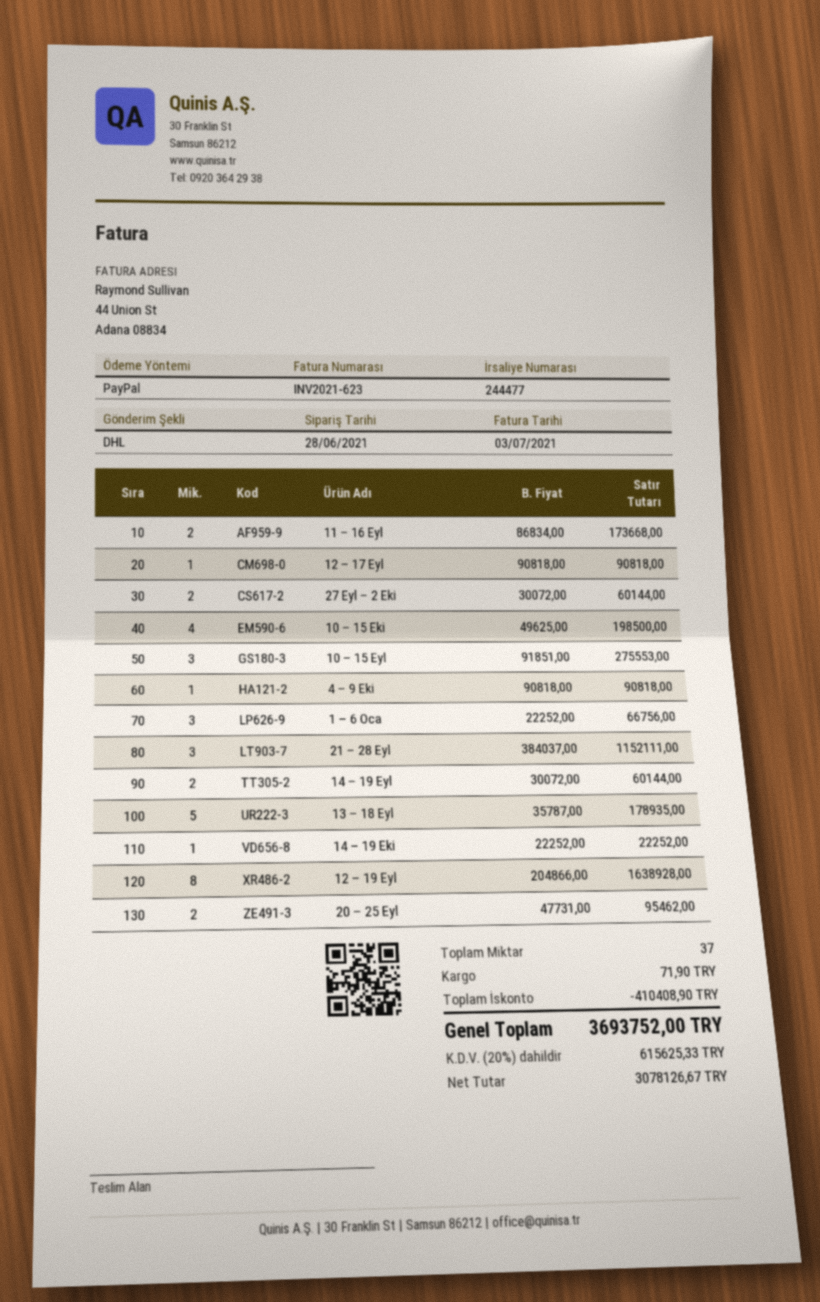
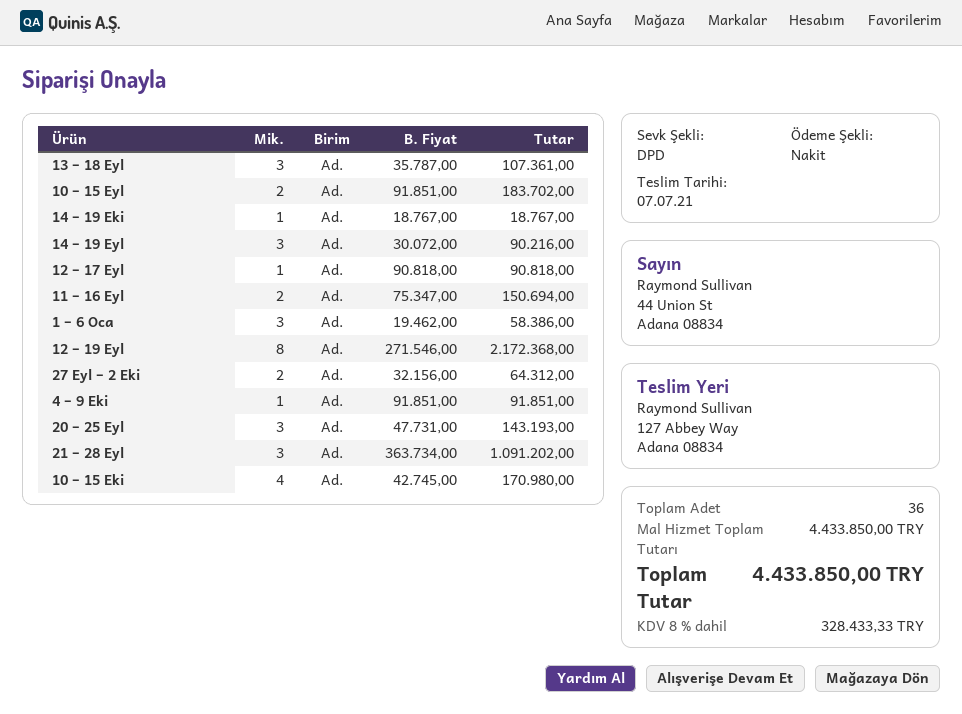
payment method: PayPal -> cash
shipping method: DHL -> DPD
11 – 16 Eyl: 2 x 86834.00 = 173668.00 -> 2 x 75347.00 = 150694.00
27 Eyl – 2 Eki: 2 x 30072.00 = 60144.00 -> 2 x 32156.00 = 64312.00
10 – 15 Eki: 4 x 49625.00 = 198500.00 -> 4 x 42745.00 = 170980.00
10 – 15 Eyl: 3 x 91851.00 = 275553.00 -> 2 x 91851.00 = 183702.00
4 – 9 Eki: 1 x 90818.00 = 90818.00 -> 1 x 91851.00 = 91851.00
1 – 6 Oca: 3 x 22252.00 = 66756.00 -> 3 x 19462.00 = 58386.00
21 – 28 Eyl: 3 x 384037.00 = 1152111.00 -> 3 x 363734.00 = 1091202.00
14 – 19 Eyl: 2 x 30072.00 = 60144.00 -> 3 x 30072.00 = 90216.00
13 – 18 Eyl: 5 x 35787.00 = 178935.00 -> 3 x 35787.00 = 107361.00
14 – 19 Eki: 1 x 22252.00 = 22252.00 -> 1 x 18767.00 = 18767.00
12 – 19 Eyl: 8 x 204866.00 = 1638928.00 -> 8 x 271546.00 = 2172368.00
20 – 25 Eyl: 2 x 47731.00 = 95462.00 -> 3 x 47731.00 = 143193.00
total quantity: 37 -> 36
discount: 410408.90 -> none
shipping: 71.90 -> none
tax: 20% = 615625.33 -> 8% = 328433.33
total: 3693752.00 -> 4433850.00

